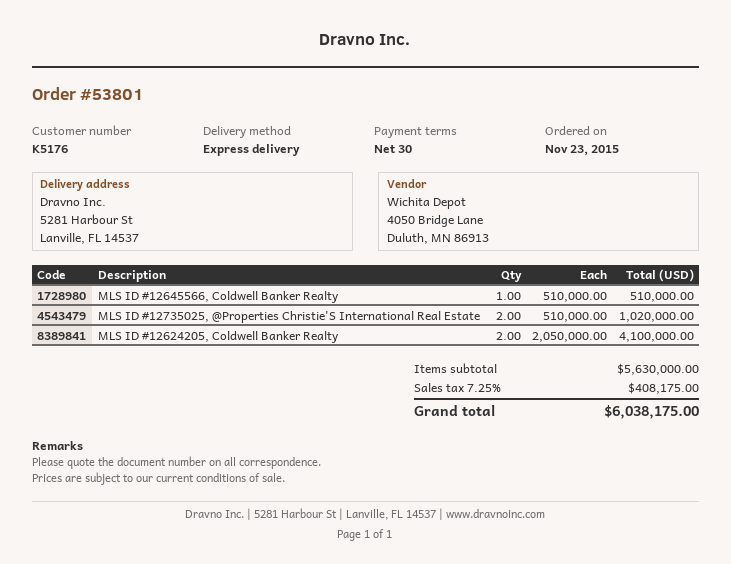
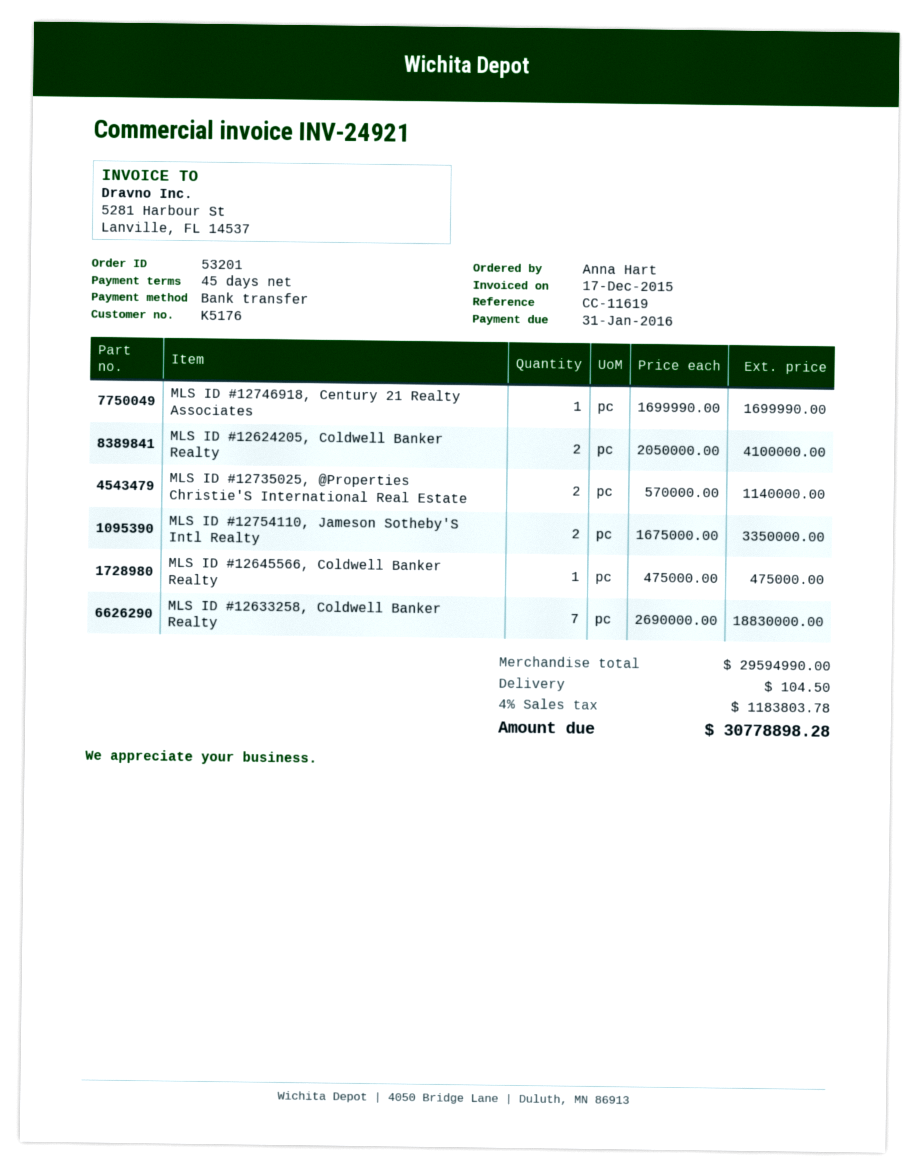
order number: 53801 -> 53201
payment terms: 30 days -> 45 days
MLS ID #12645566, Coldwell Banker Realty: 1 x 510000.00 = 510000.00 -> 1 x 475000.00 = 475000.00
MLS ID #12735025, @Properties Christie'S International Real Estate: 2 x 510000.00 = 1020000.00 -> 2 x 570000.00 = 1140000.00
MLS ID #12746918, Century 21 Realty Associates: none -> 1 x 1699990.00 = 1699990.00
MLS ID #12754110, Jameson Sotheby'S Intl Realty: none -> 2 x 1675000.00 = 3350000.00
MLS ID #12633258, Coldwell Banker Realty: none -> 7 x 2690000.00 = 18830000.00
subtotal: 5630000.00 -> 29594990.00
shipping: none -> 104.50
tax: 7.25% = 408175.00 -> 4% = 1183803.78
total: 6038175.00 -> 30778898.28

